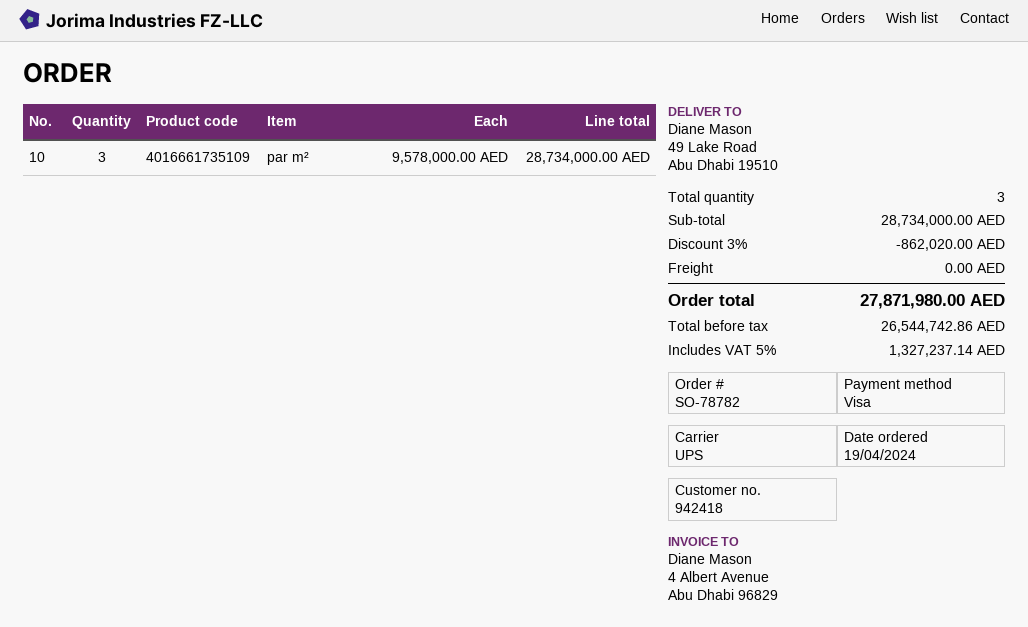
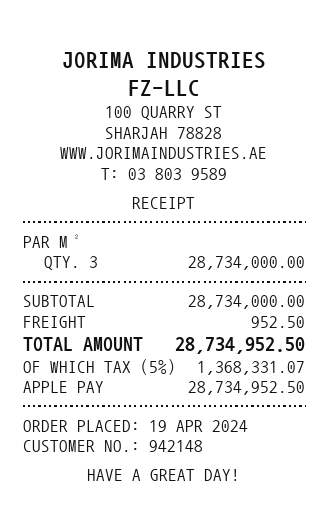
customer number: 942418 -> 942148
payment method: Visa -> Apple Pay
discount: 3% = 862020.00 -> none
shipping: 0.00 -> 952.50
tax: 5% = 1327237.14 -> 5% = 1368331.07
total: 27871980.00 -> 28734952.50

